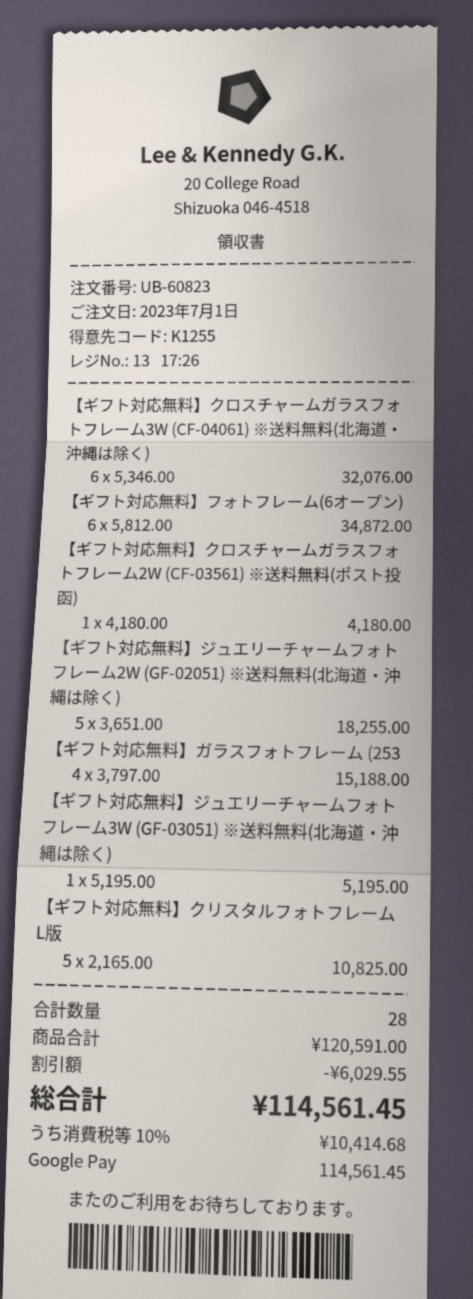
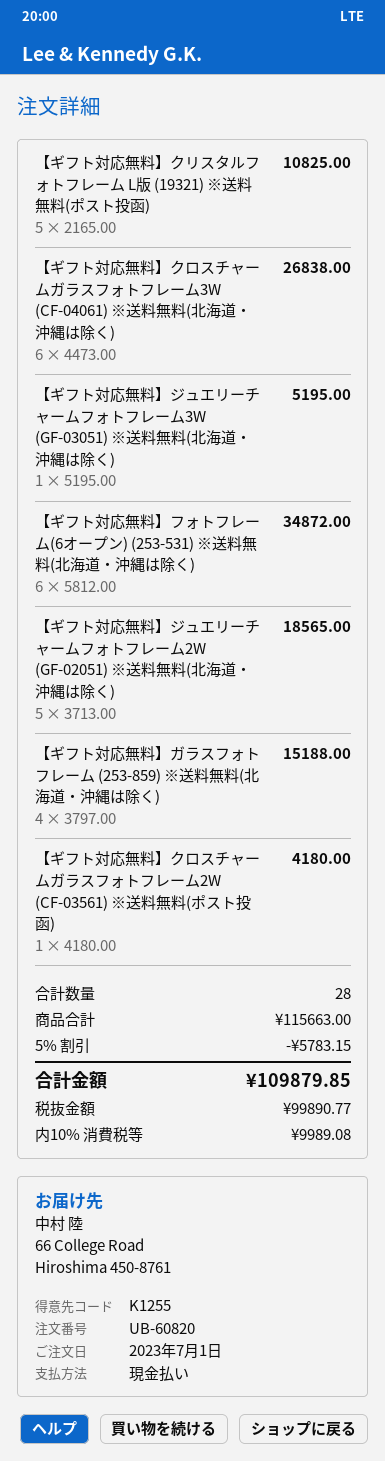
order number: UB-60823 -> UB-60820
payment method: Google Pay -> cash
【ギフト対応無料】クロスチャームガラスフォトフレーム3W (CF-04061) ※送料無料(北海道・沖縄は除く): 6 x 5346.00 = 32076.00 -> 6 x 4473.00 = 26838.00
【ギフト対応無料】ジュエリーチャームフォトフレーム2W (GF-02051) ※送料無料(北海道・沖縄は除く): 5 x 3651.00 = 18255.00 -> 5 x 3713.00 = 18565.00
subtotal: 120591.00 -> 115663.00
discount: 6029.55 -> 5783.15
tax: 10% = 10414.68 -> 10% = 9989.08
total: 114561.45 -> 109879.85

